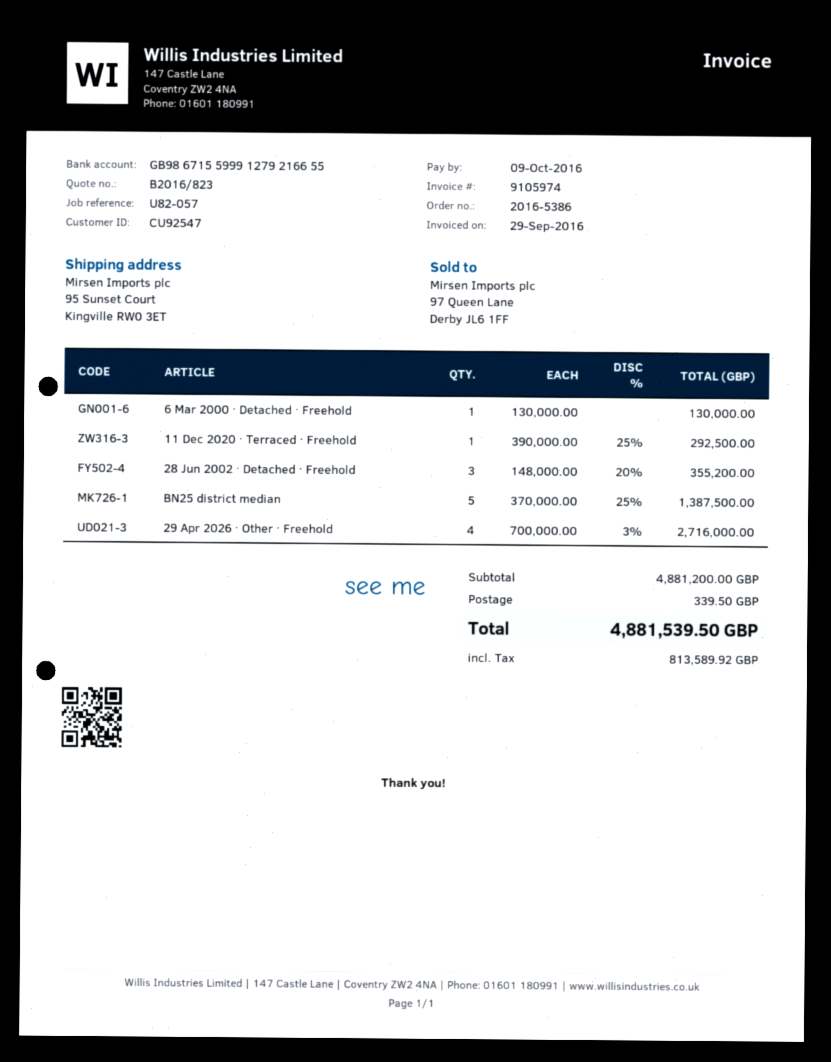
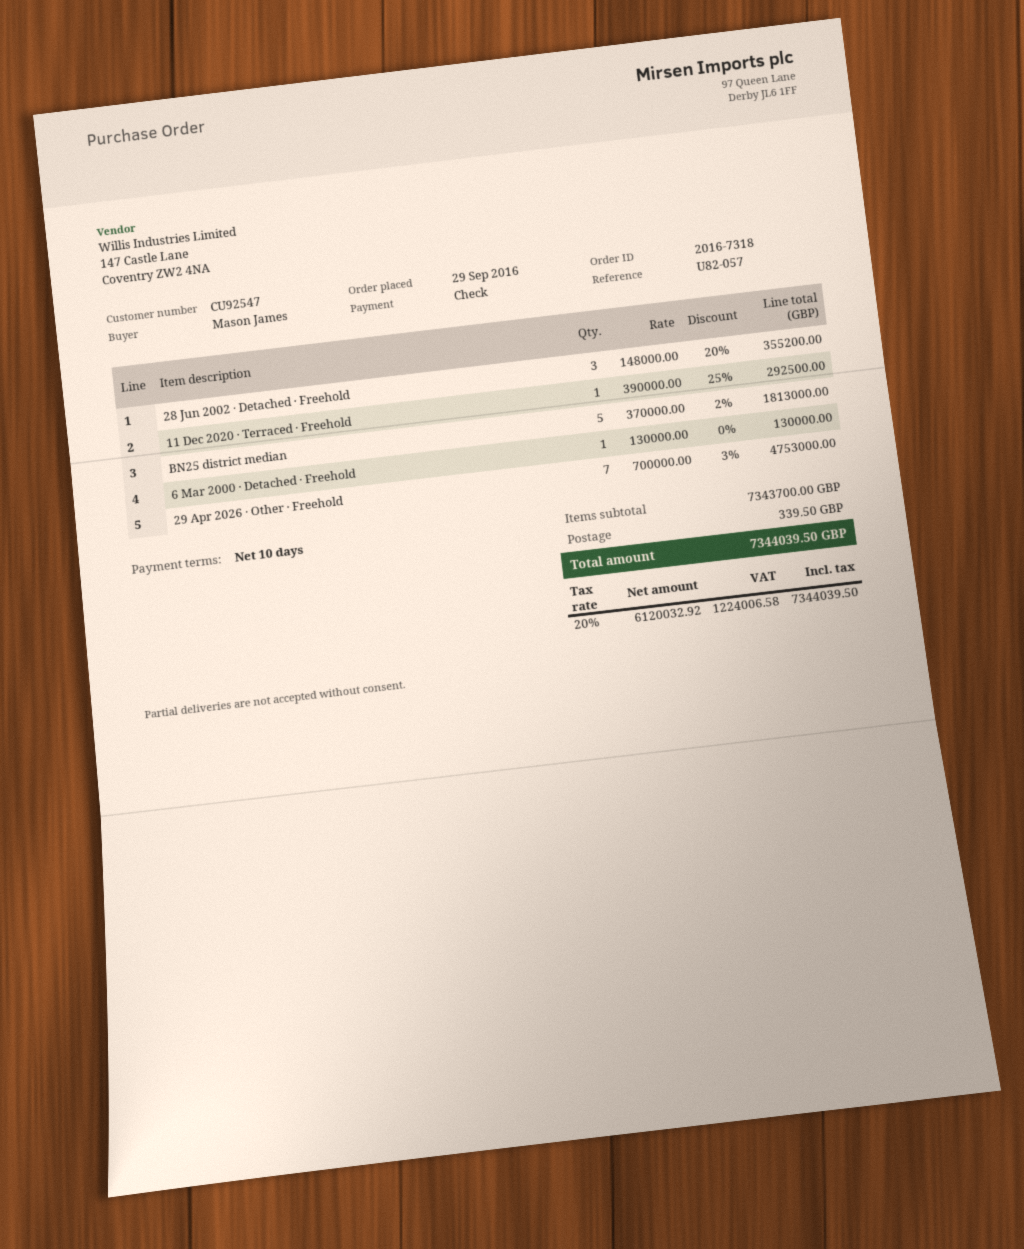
order number: 2016-5386 -> 2016-7318
BN25 district median: 5 x 370000.00 - 25% = 1387500.00 -> 5 x 370000.00 - 2% = 1813000.00
29 Apr 2026 · Other · Freehold: 4 x 700000.00 - 3% = 2716000.00 -> 7 x 700000.00 - 3% = 4753000.00
subtotal: 4881200.00 -> 7343700.00
tax: 813589.92 -> 1224006.58
total: 4881539.50 -> 7344039.50

